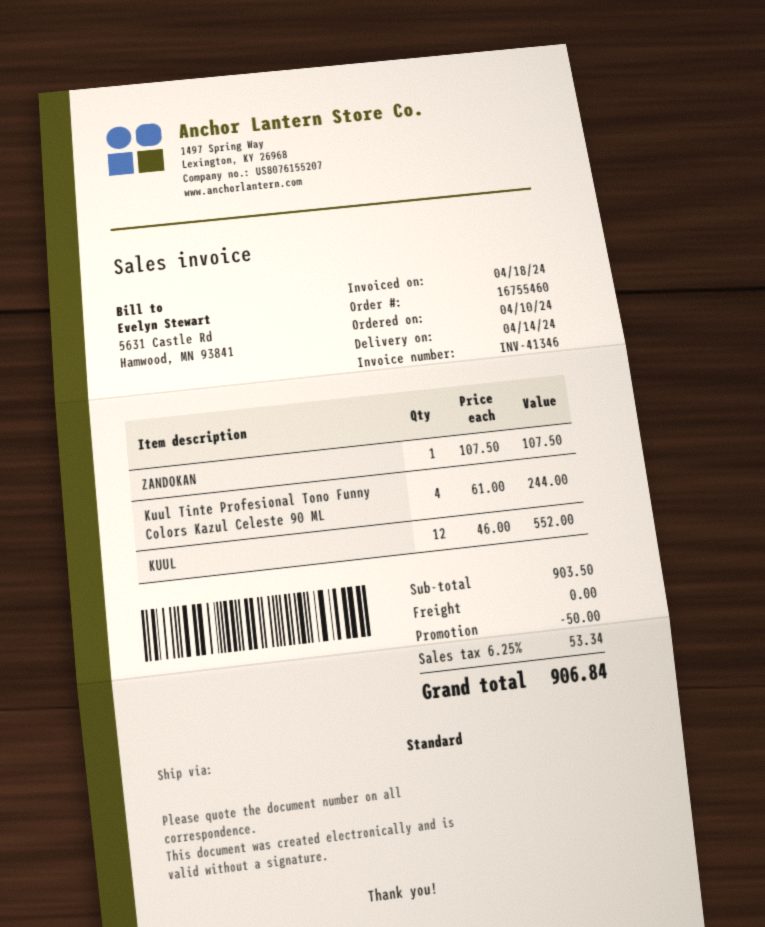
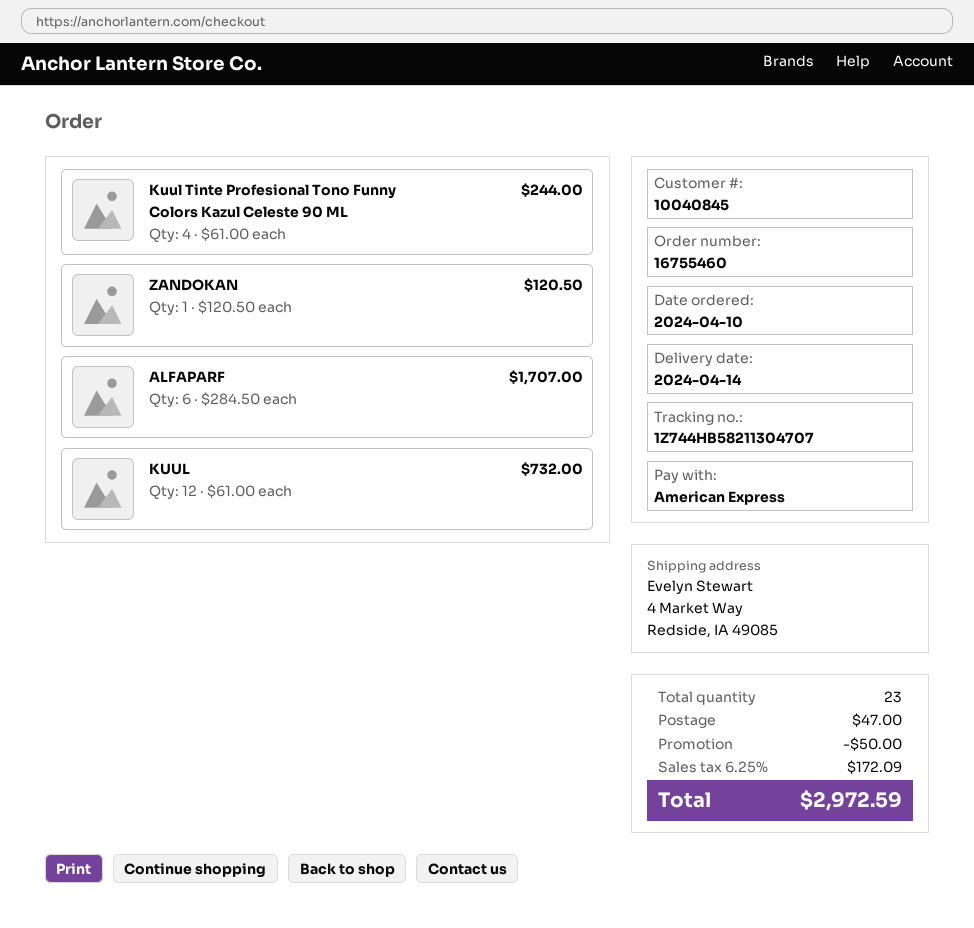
ZANDOKAN: 1 x 107.50 = 107.50 -> 1 x 120.50 = 120.50
KUUL: 12 x 46.00 = 552.00 -> 12 x 61.00 = 732.00
ALFAPARF: none -> 6 x 284.50 = 1707.00
shipping: 0.00 -> 47.00
tax: 6.25% = 53.34 -> 6.25% = 172.09
total: 906.84 -> 2972.59

